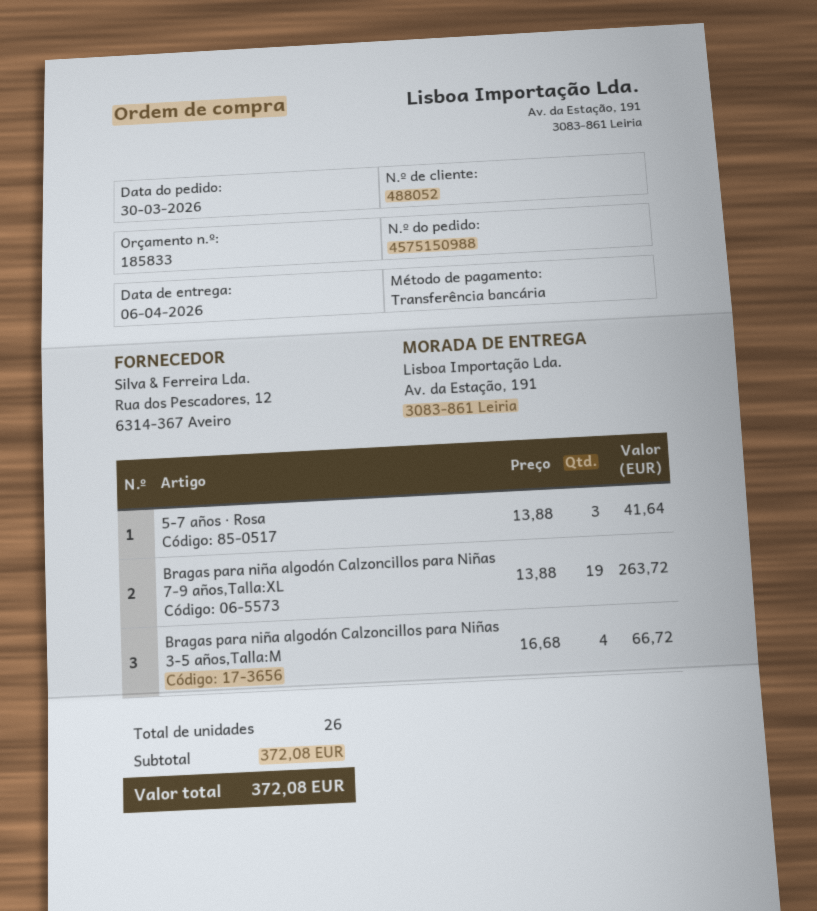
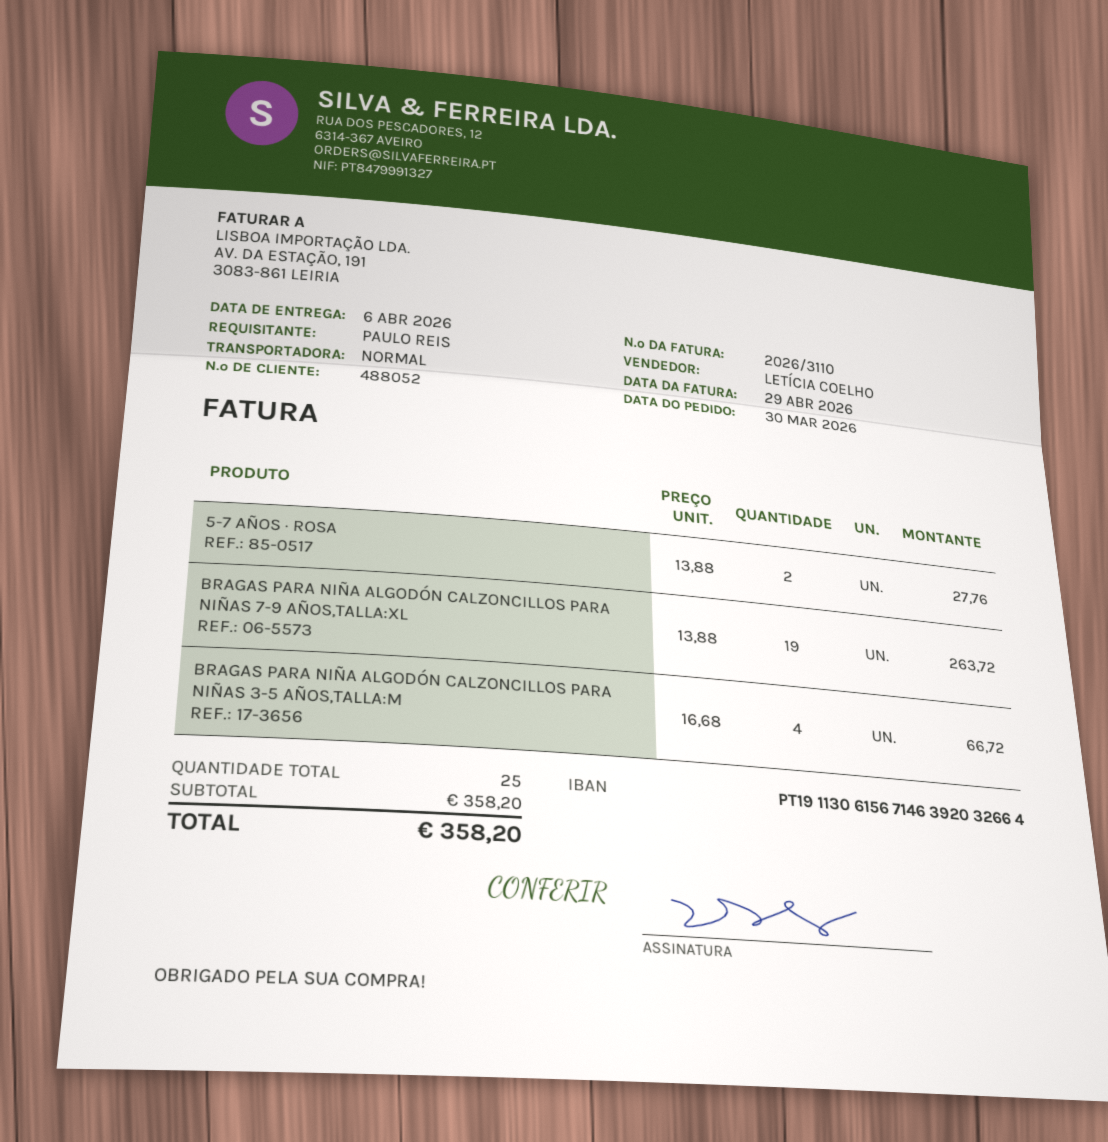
5-7 años · Rosa: 3 x 13.88 = 41.64 -> 2 x 13.88 = 27.76
total quantity: 26 -> 25
subtotal: 372.08 -> 358.20
total: 372.08 -> 358.20

